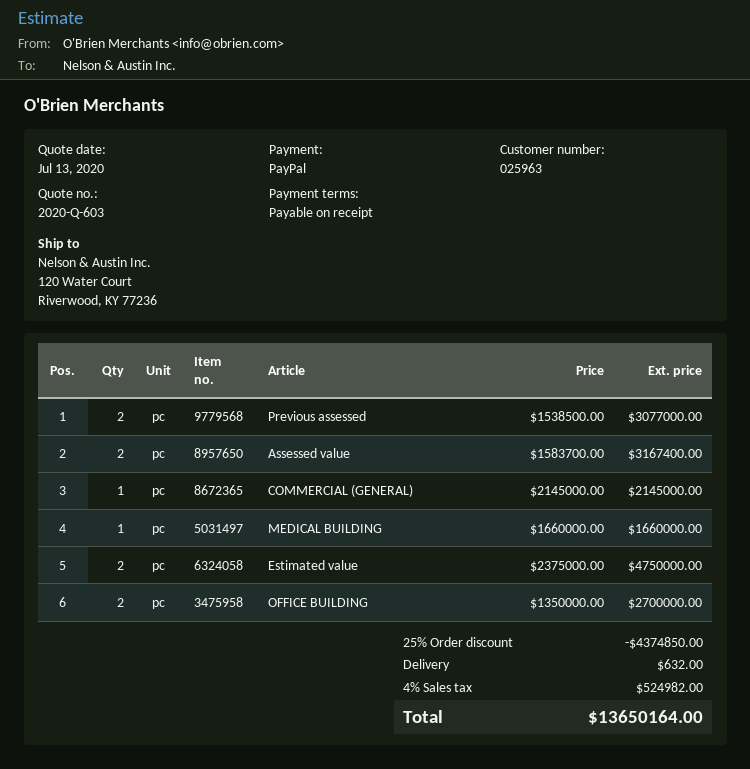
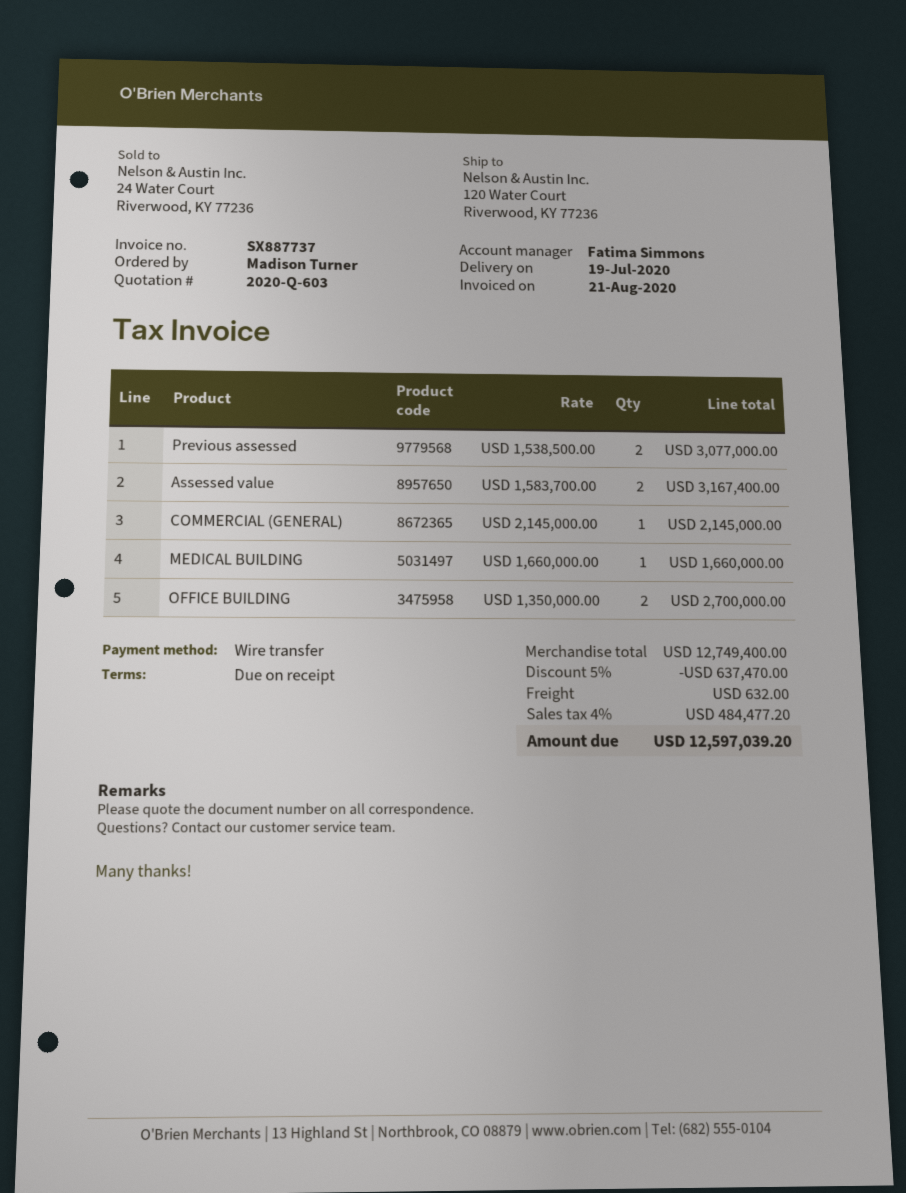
payment method: PayPal -> bank transfer
Estimated value: 2 x 2375000.00 = 4750000.00 -> none
discount: 25% = 4374850.00 -> 5% = 637470.00
tax: 4% = 524982.00 -> 4% = 484477.20
total: 13650164.00 -> 12597039.20

